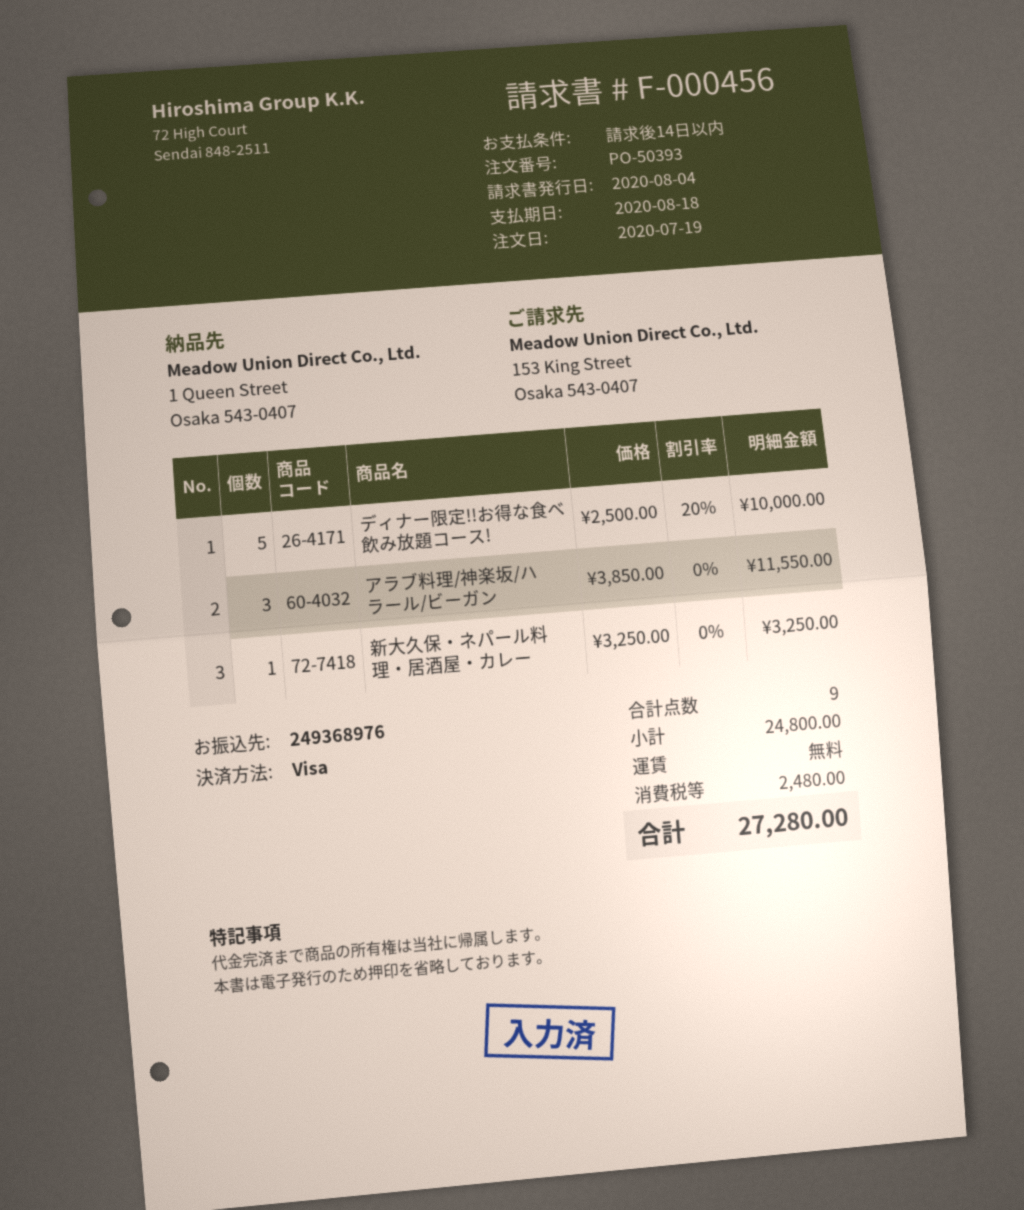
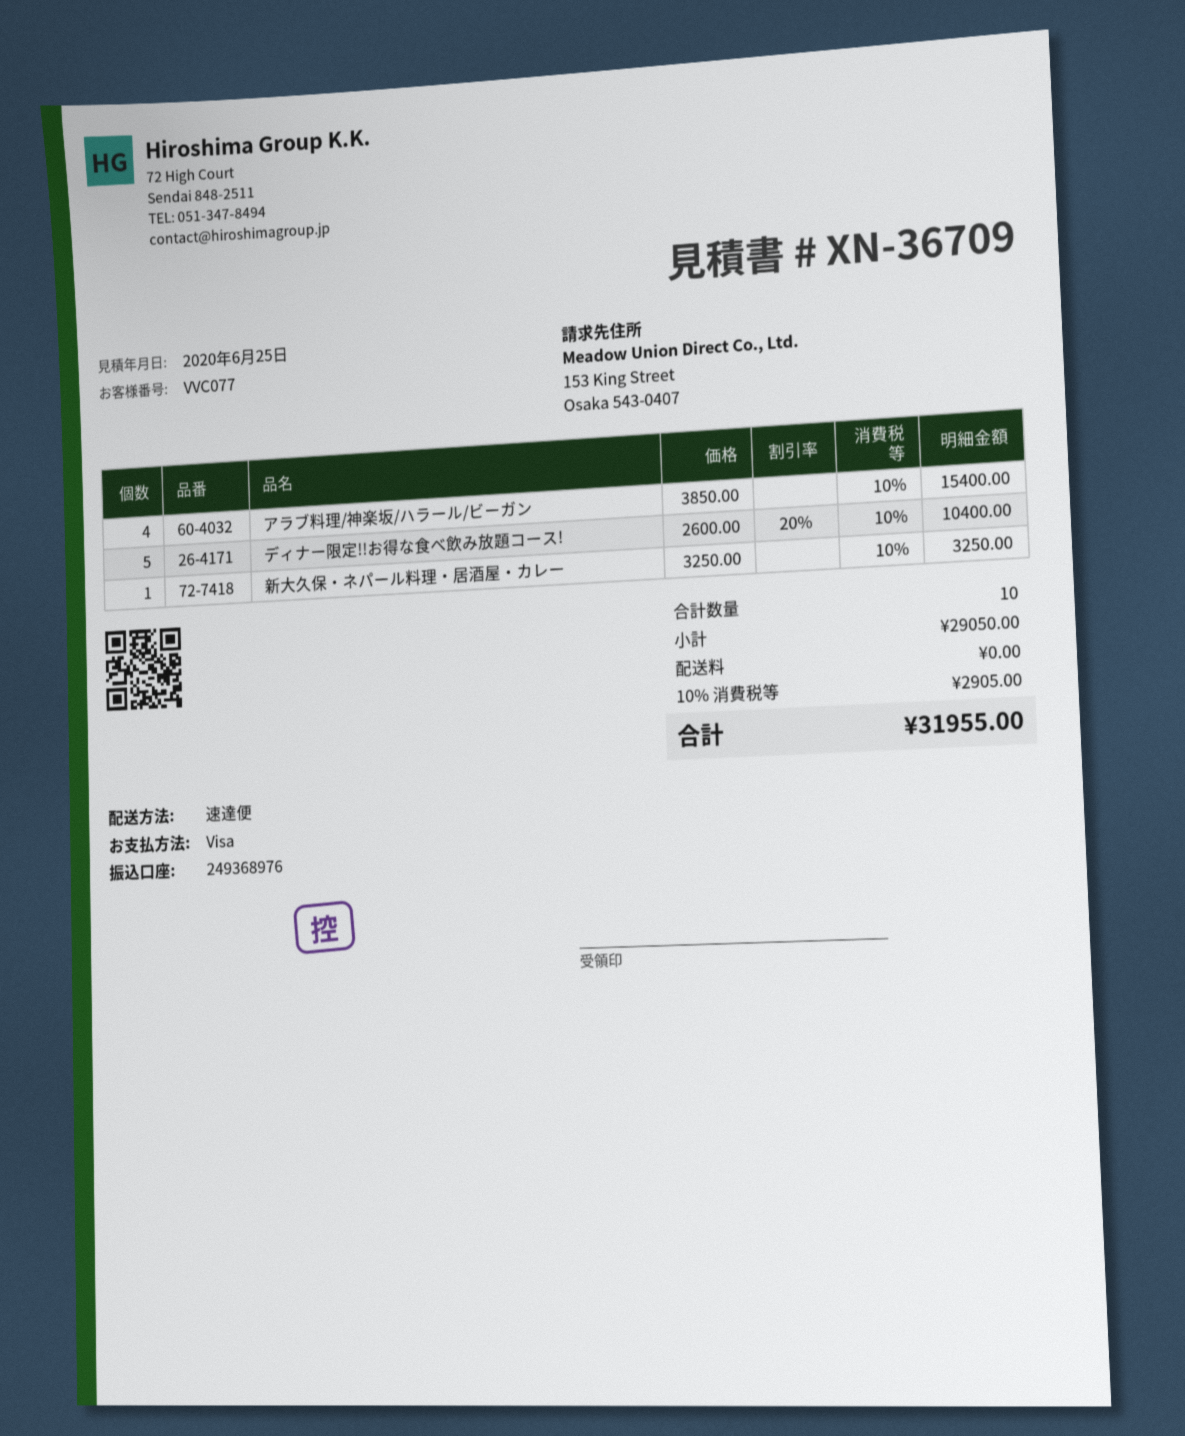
ディナー限定!!お得な食べ飲み放題コース!: 5 x 2500.00 - 20% = 10000.00 -> 5 x 2600.00 - 20% = 10400.00
アラブ料理/神楽坂/ハラール/ビーガン: 3 x 3850.00 = 11550.00 -> 4 x 3850.00 = 15400.00
total quantity: 9 -> 10
subtotal: 24800.00 -> 29050.00
tax: 2480.00 -> 2905.00
total: 27280.00 -> 31955.00

